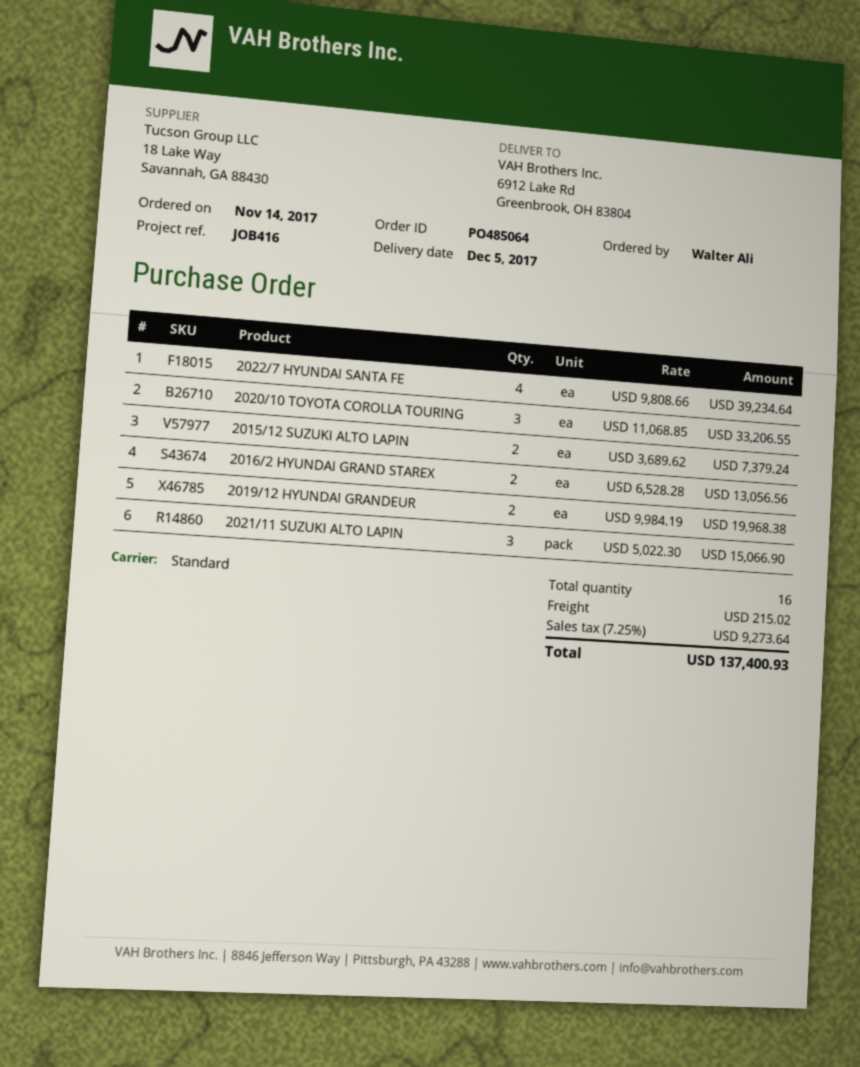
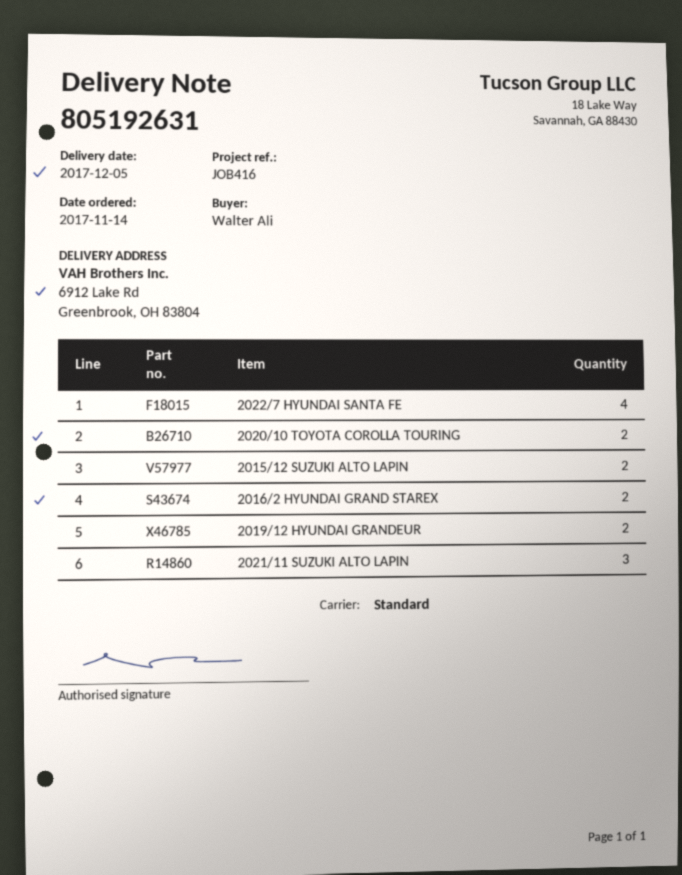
2020/10 TOYOTA COROLLA TOURING: 3 -> 2

